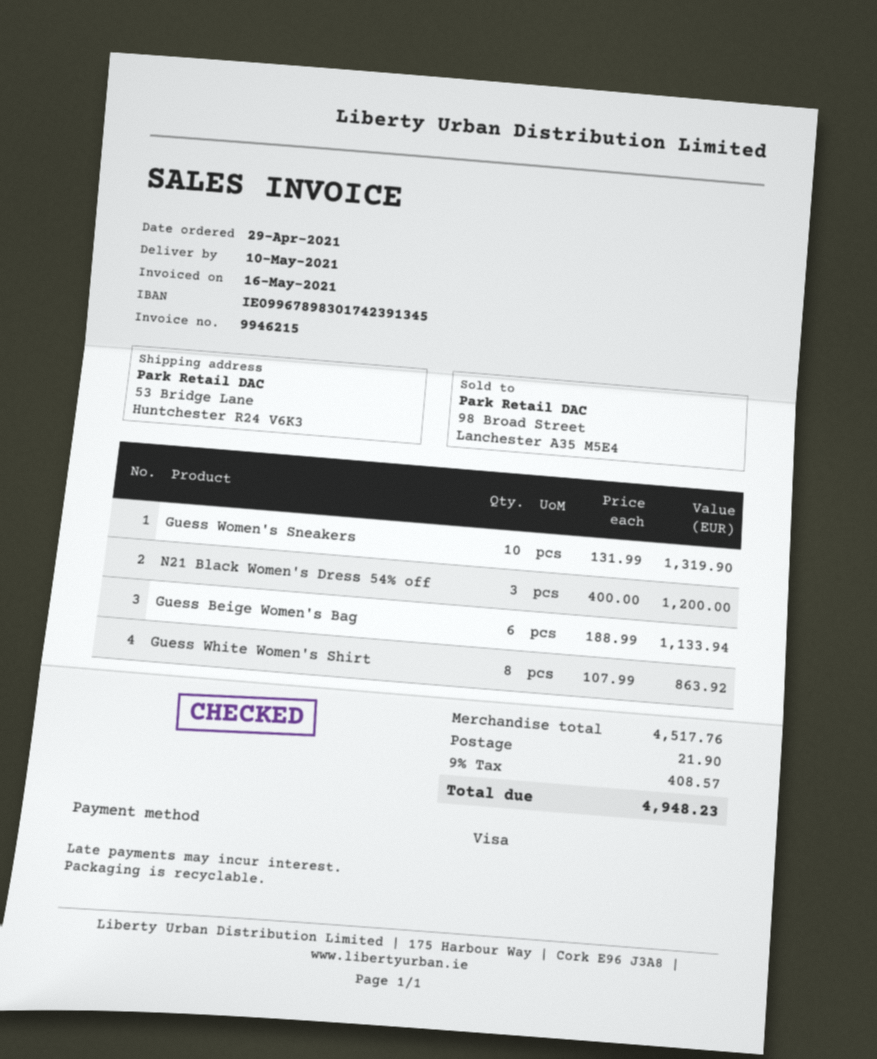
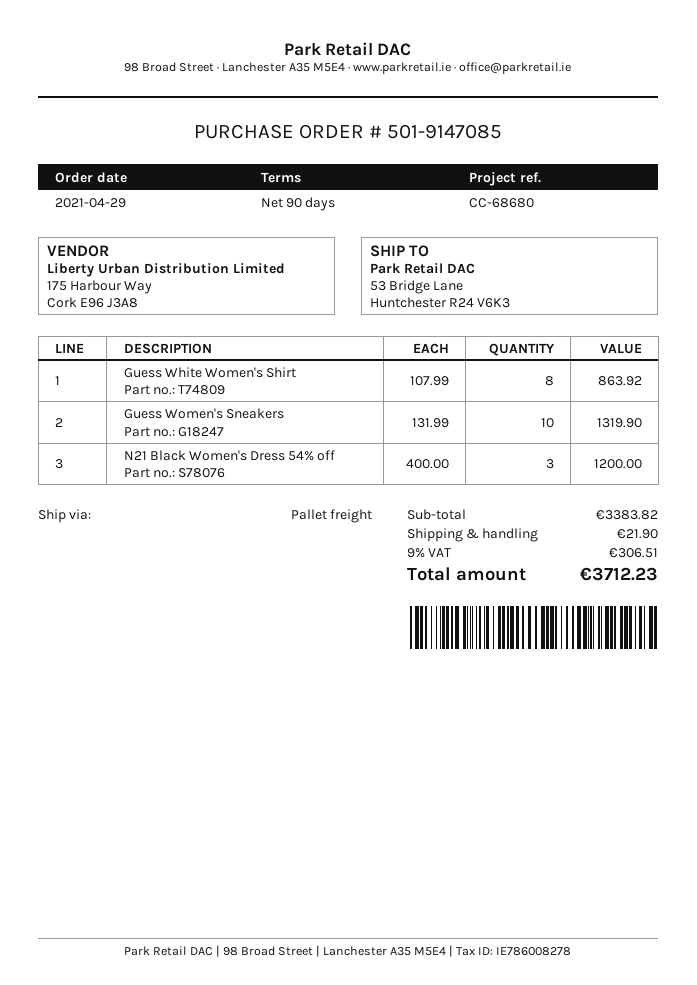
Guess Beige Women's Bag: 6 x 188.99 = 1133.94 -> none
subtotal: 4517.76 -> 3383.82
tax: 9% = 408.57 -> 9% = 306.51
total: 4948.23 -> 3712.23

